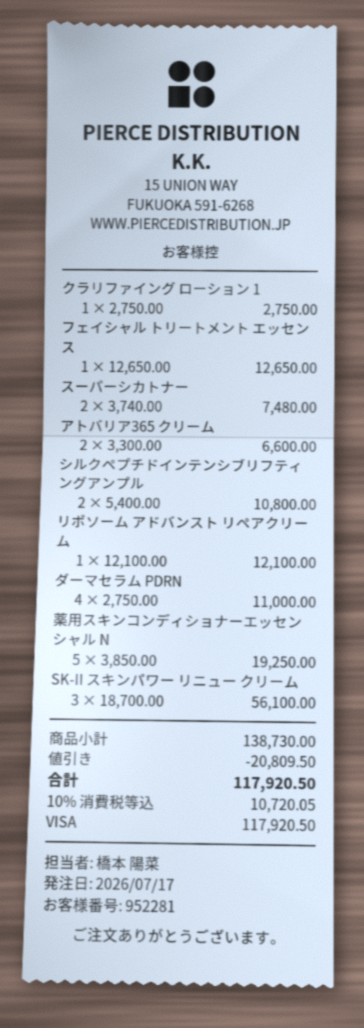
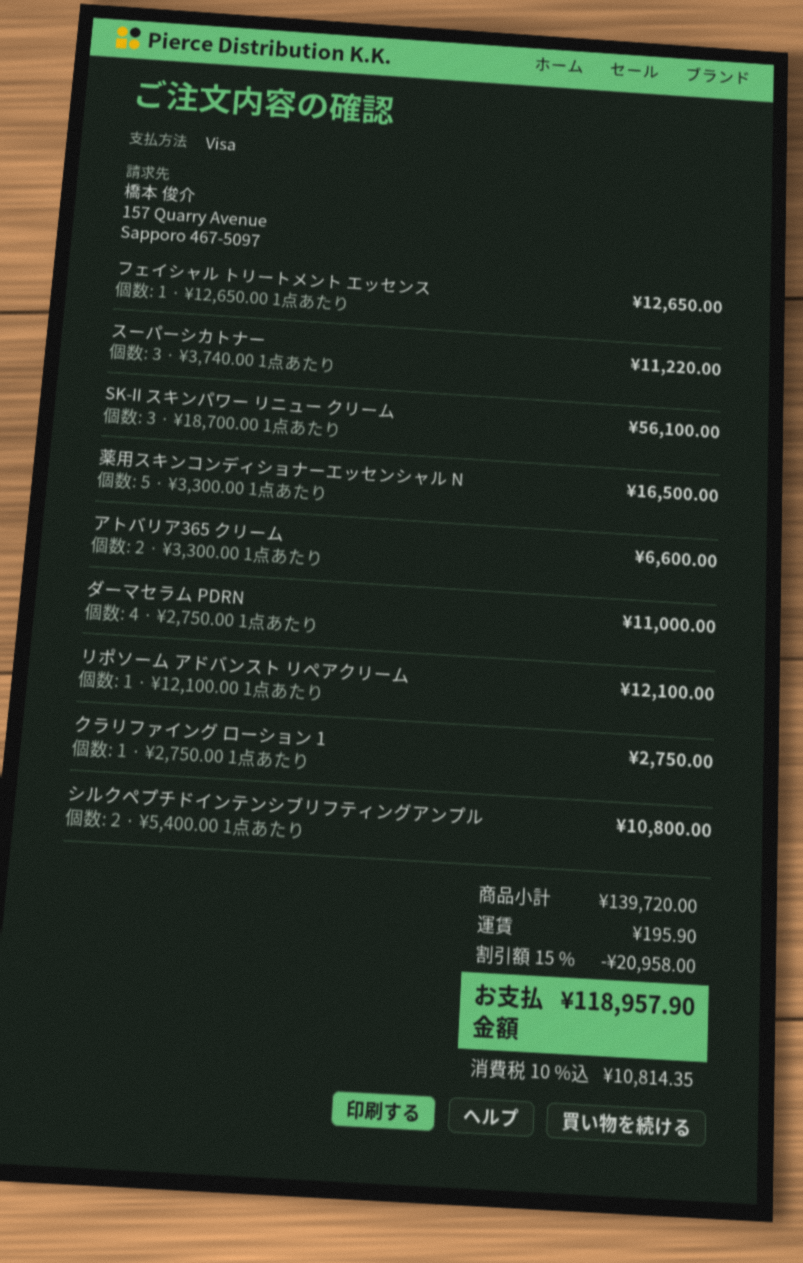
スーパーシカトナー: 2 x 3740.00 = 7480.00 -> 3 x 3740.00 = 11220.00
薬用スキンコンディショナーエッセンシャル N: 5 x 3850.00 = 19250.00 -> 5 x 3300.00 = 16500.00
subtotal: 138730.00 -> 139720.00
discount: 20809.50 -> 20958.00
shipping: none -> 195.90
tax: 10% = 10720.05 -> 10% = 10814.35
total: 117920.50 -> 118957.90

